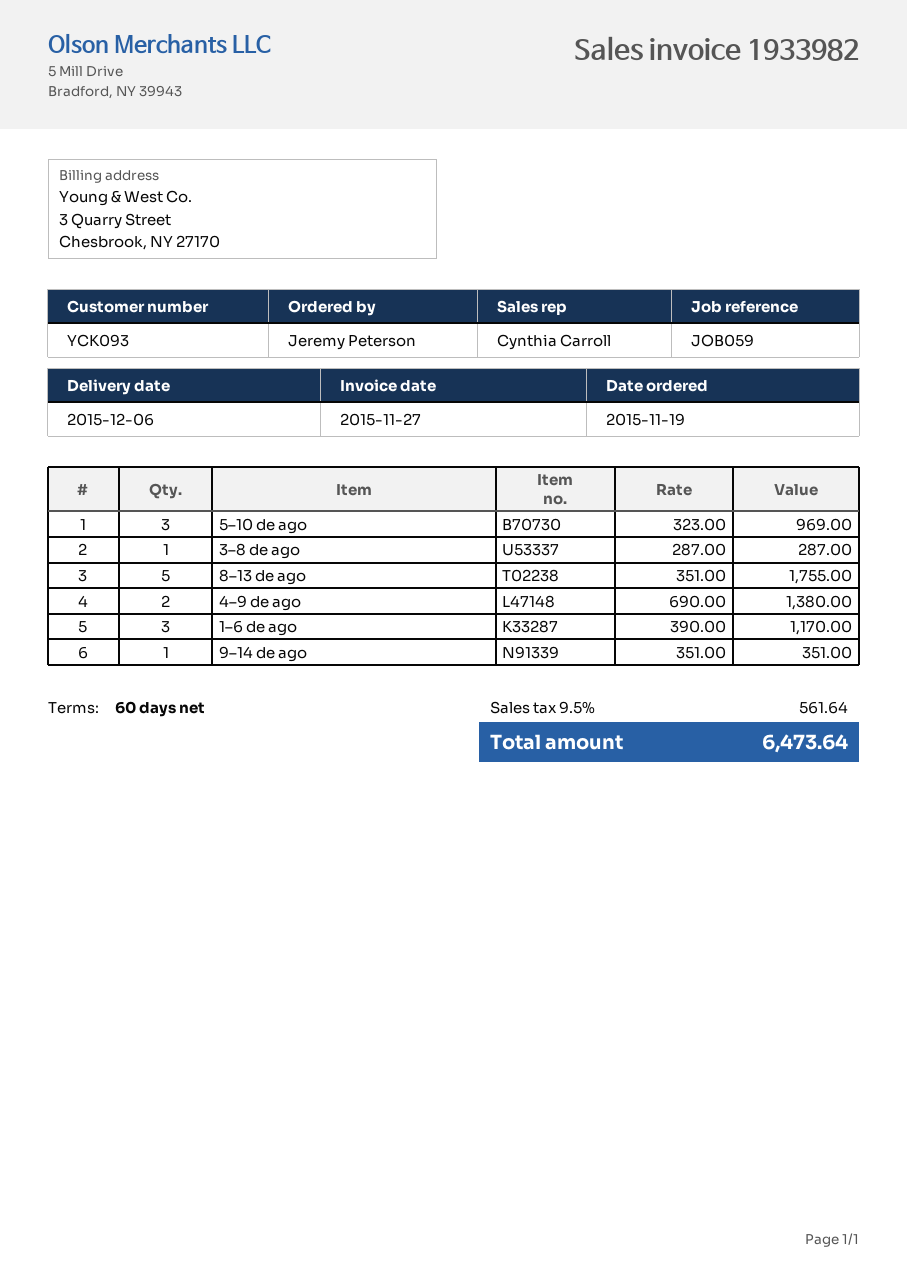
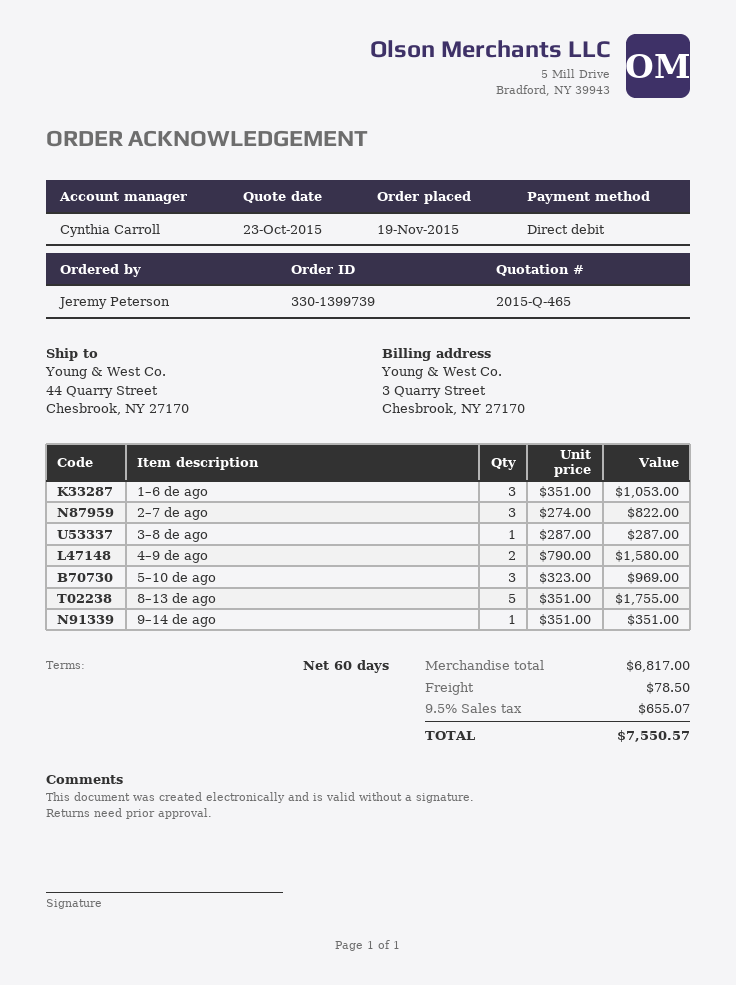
4–9 de ago: 2 x 690.00 = 1380.00 -> 2 x 790.00 = 1580.00
1–6 de ago: 3 x 390.00 = 1170.00 -> 3 x 351.00 = 1053.00
2–7 de ago: none -> 3 x 274.00 = 822.00
shipping: none -> 78.50
tax: 9.5% = 561.64 -> 9.5% = 655.07
total: 6473.64 -> 7550.57

